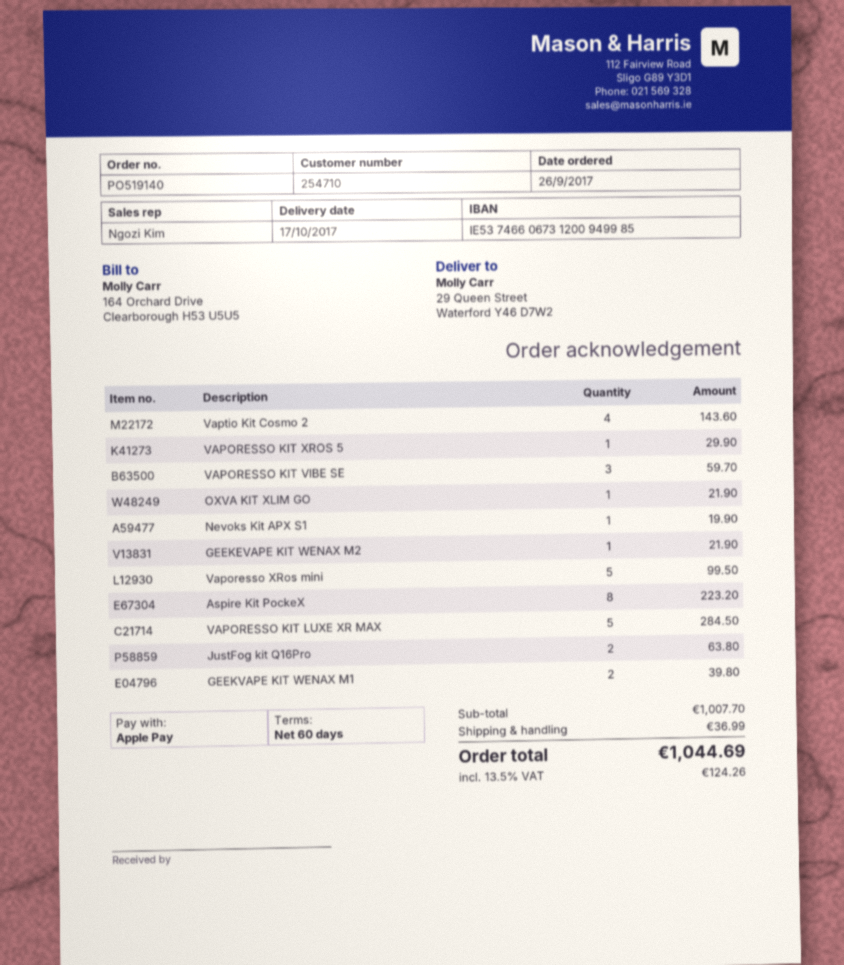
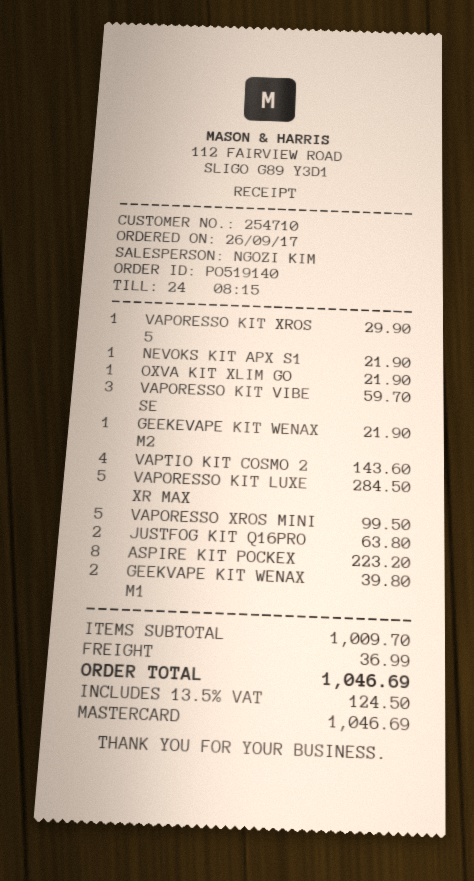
payment method: Apple Pay -> Mastercard
Nevoks Kit APX S1: 1 for 19.90 -> 1 for 21.90
subtotal: 1007.70 -> 1009.70
tax: 13.5% = 124.26 -> 13.5% = 124.50
total: 1044.69 -> 1046.69

